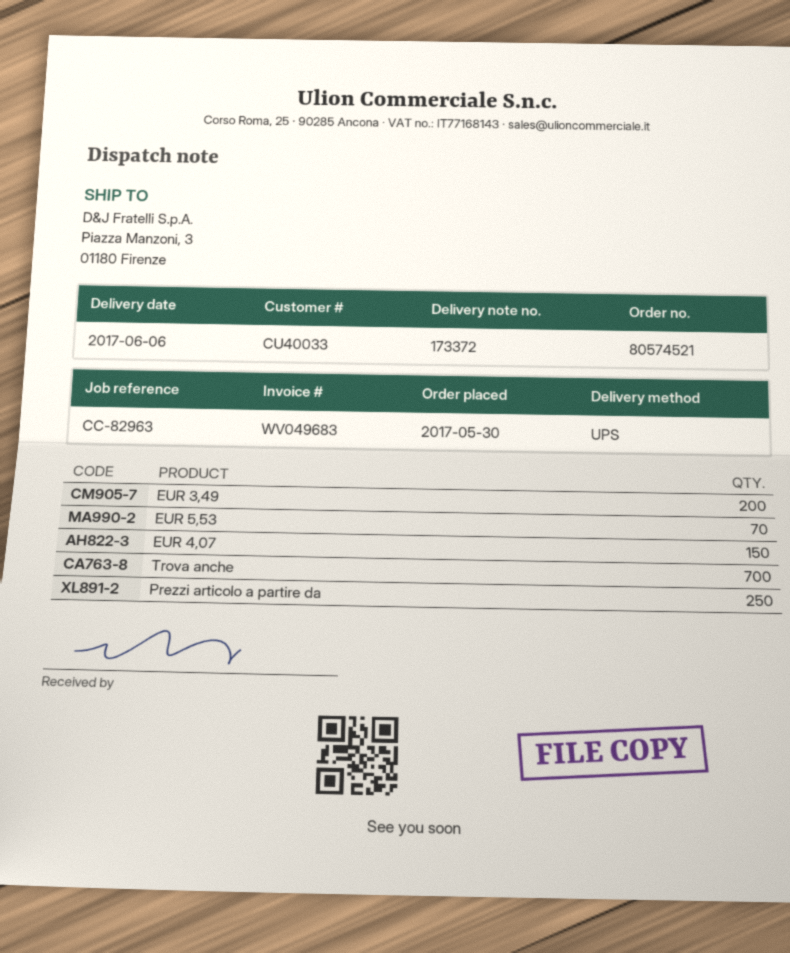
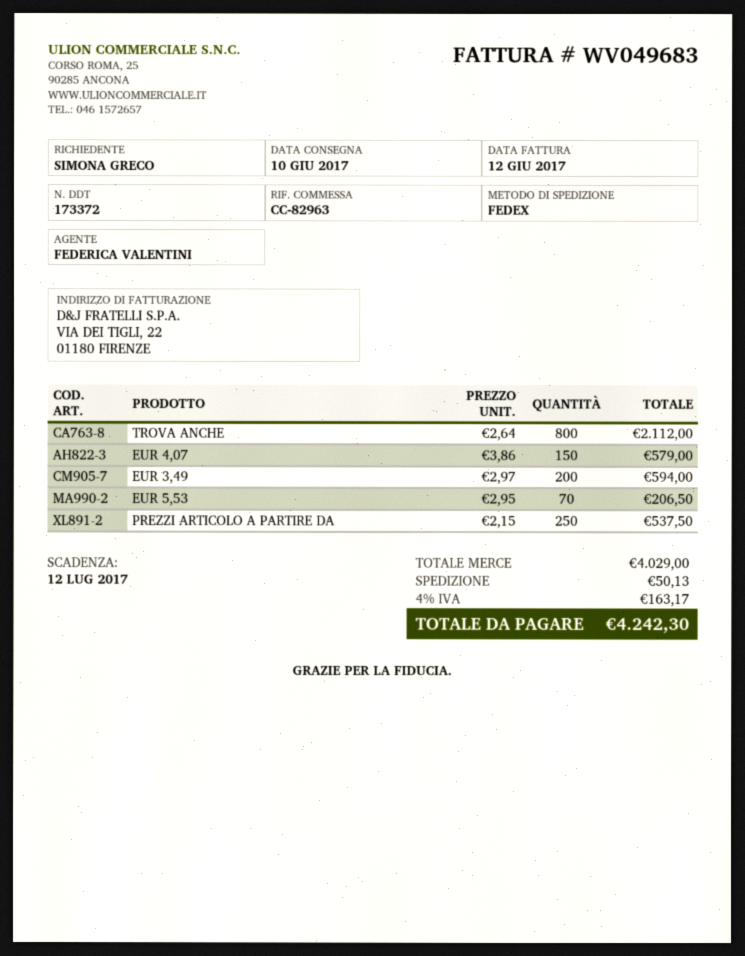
delivery date: 2017-06-06 -> 2017-06-10
shipping method: UPS -> FedEx
Trova anche: 700 -> 800

